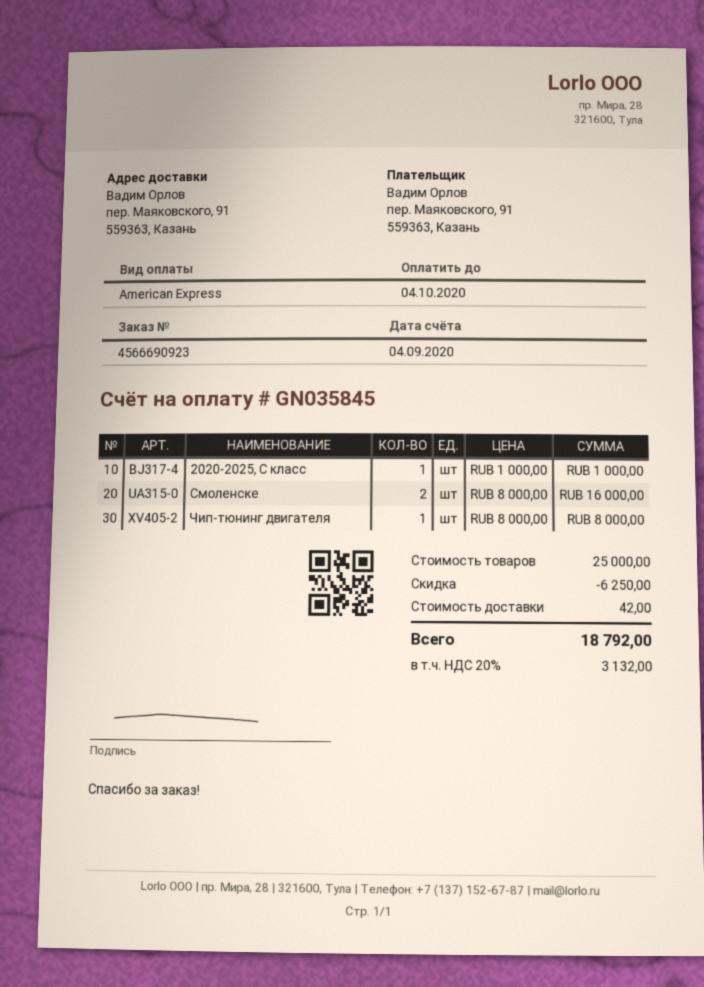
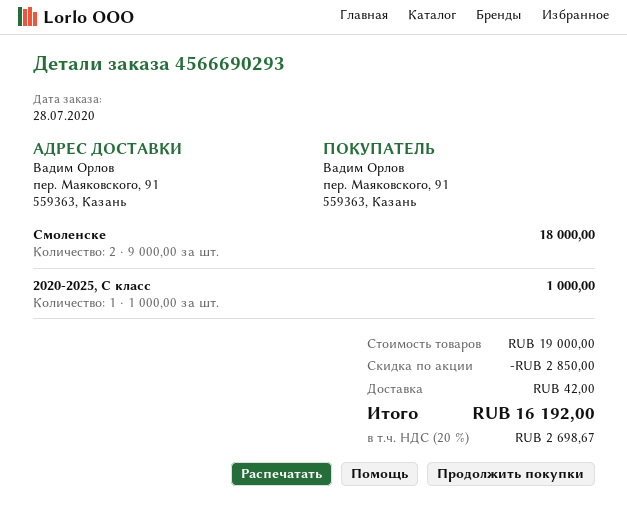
order number: 4566690923 -> 4566690293
Смоленске: 2 x 8000.00 = 16000.00 -> 2 x 9000.00 = 18000.00
Чип-тюнинг двигателя: 1 x 8000.00 = 8000.00 -> none
subtotal: 25000.00 -> 19000.00
discount: 6250.00 -> 2850.00
tax: 20% = 3132.00 -> 20% = 2698.67
total: 18792.00 -> 16192.00

